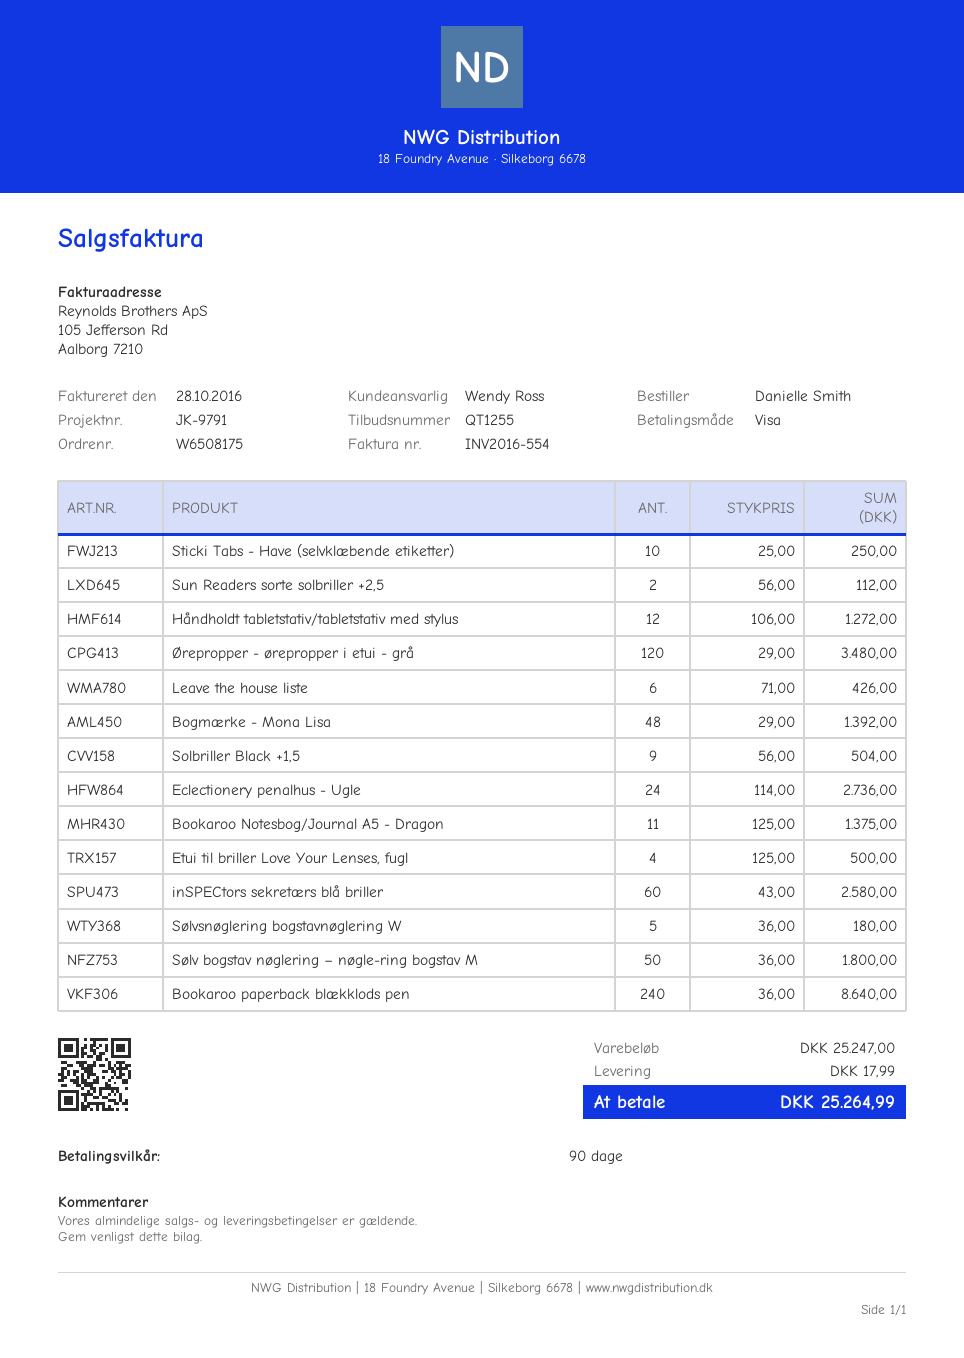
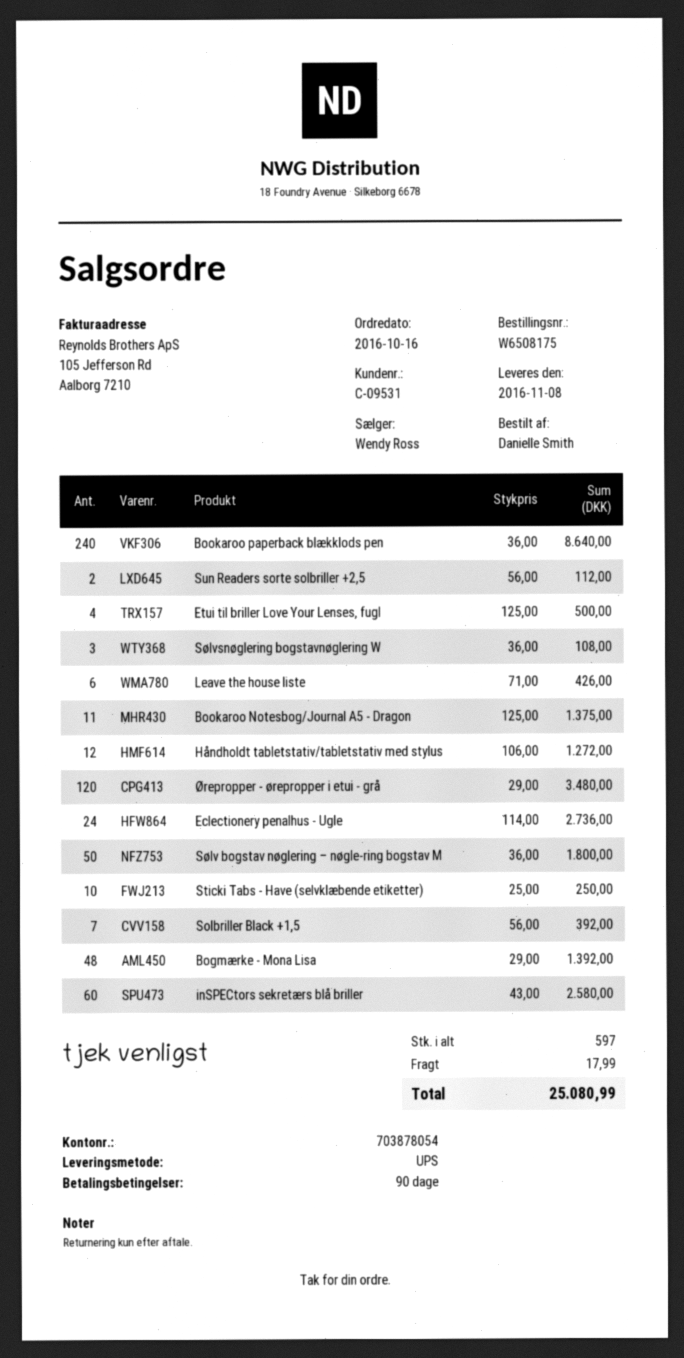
Solbriller Black +1,5: 9 x 56.00 = 504.00 -> 7 x 56.00 = 392.00
Sølvsnøglering bogstavnøglering W: 5 x 36.00 = 180.00 -> 3 x 36.00 = 108.00
total: 25264.99 -> 25080.99

